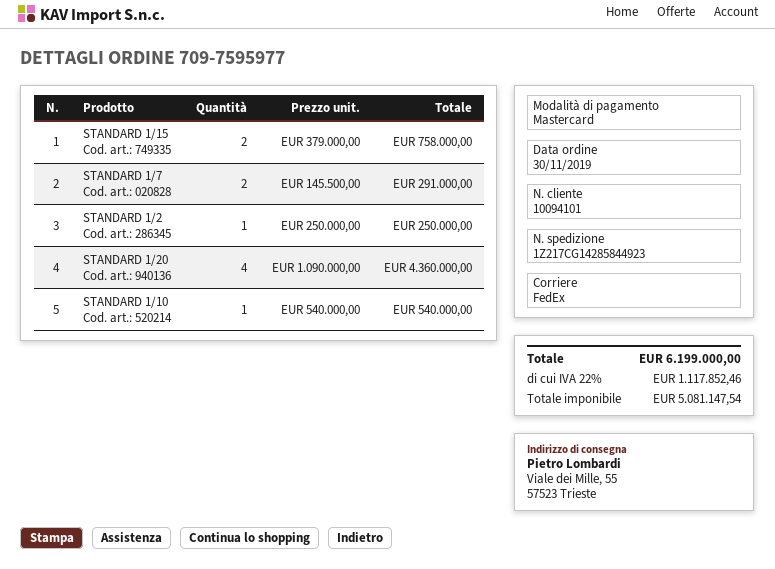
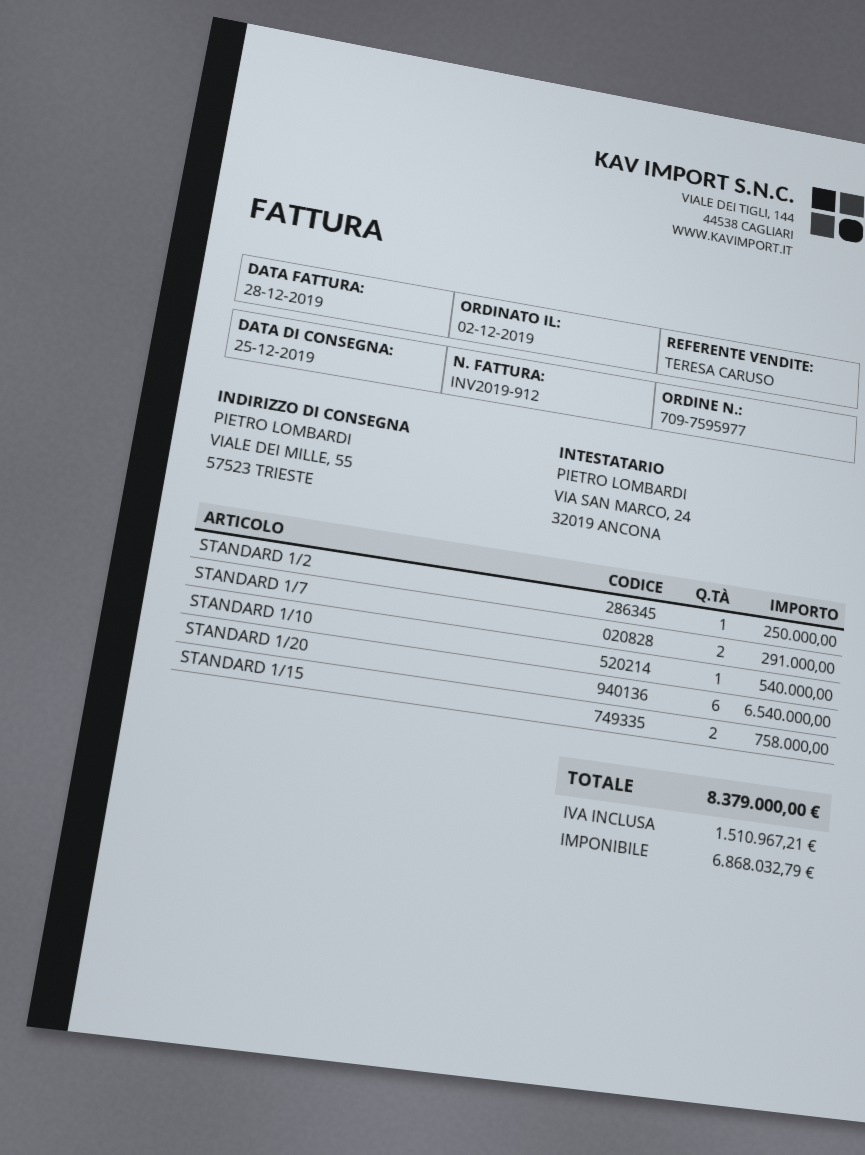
order date: 2019-11-30 -> 2019-12-02
STANDARD 1/20: 4 for 4360000.00 -> 6 for 6540000.00
net: 5081147.54 -> 6868032.79
tax: 1117852.46 -> 1510967.21
total: 6199000.00 -> 8379000.00

